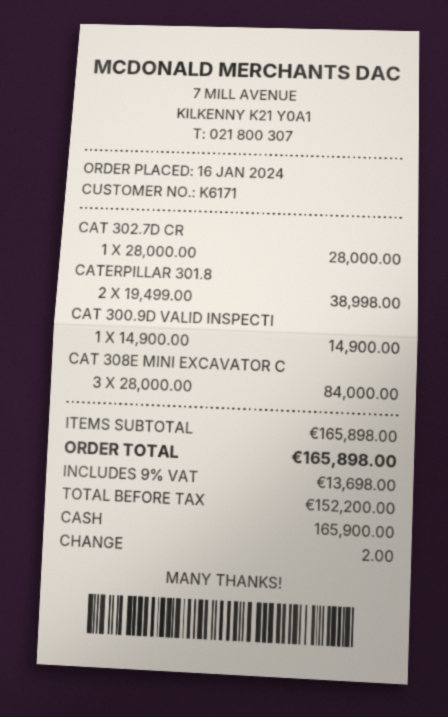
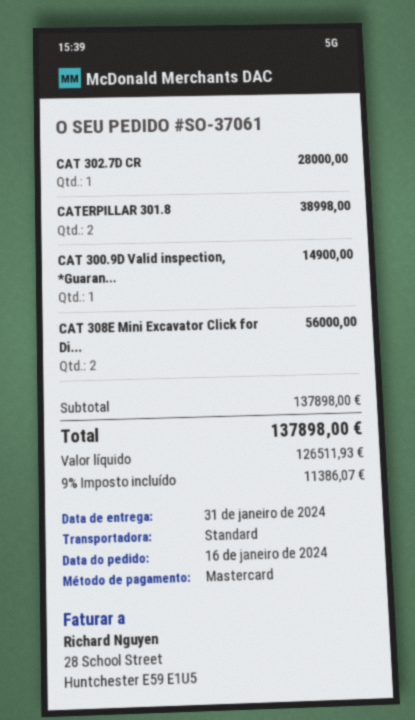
payment method: cash -> Mastercard
CAT 308E MINI EXCAVATOR C: 3 for 84000.00 -> 2 for 56000.00
subtotal: 165898.00 -> 137898.00
net: 152200.00 -> 126511.93
tax: 9% = 13698.00 -> 9% = 11386.07
total: 165898.00 -> 137898.00

